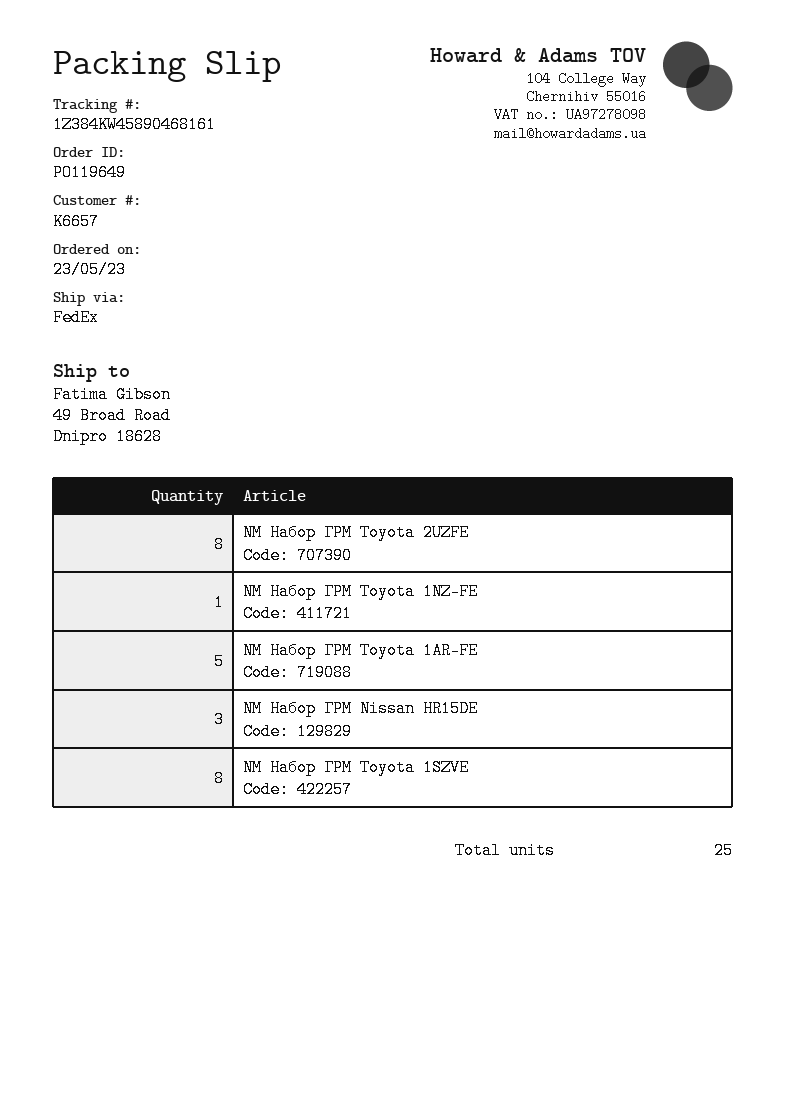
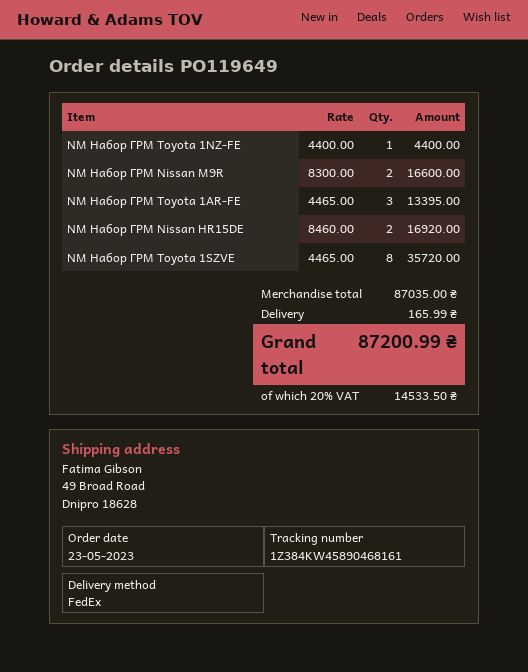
NM Набор ГРМ Toyota 2UZFE: 8 -> none
NM Набор ГРМ Toyota 1AR-FE: 5 -> 3
NM Набор ГРМ Nissan HR15DE: 3 -> 2
NM Набор ГРМ Nissan M9R: none -> 2

